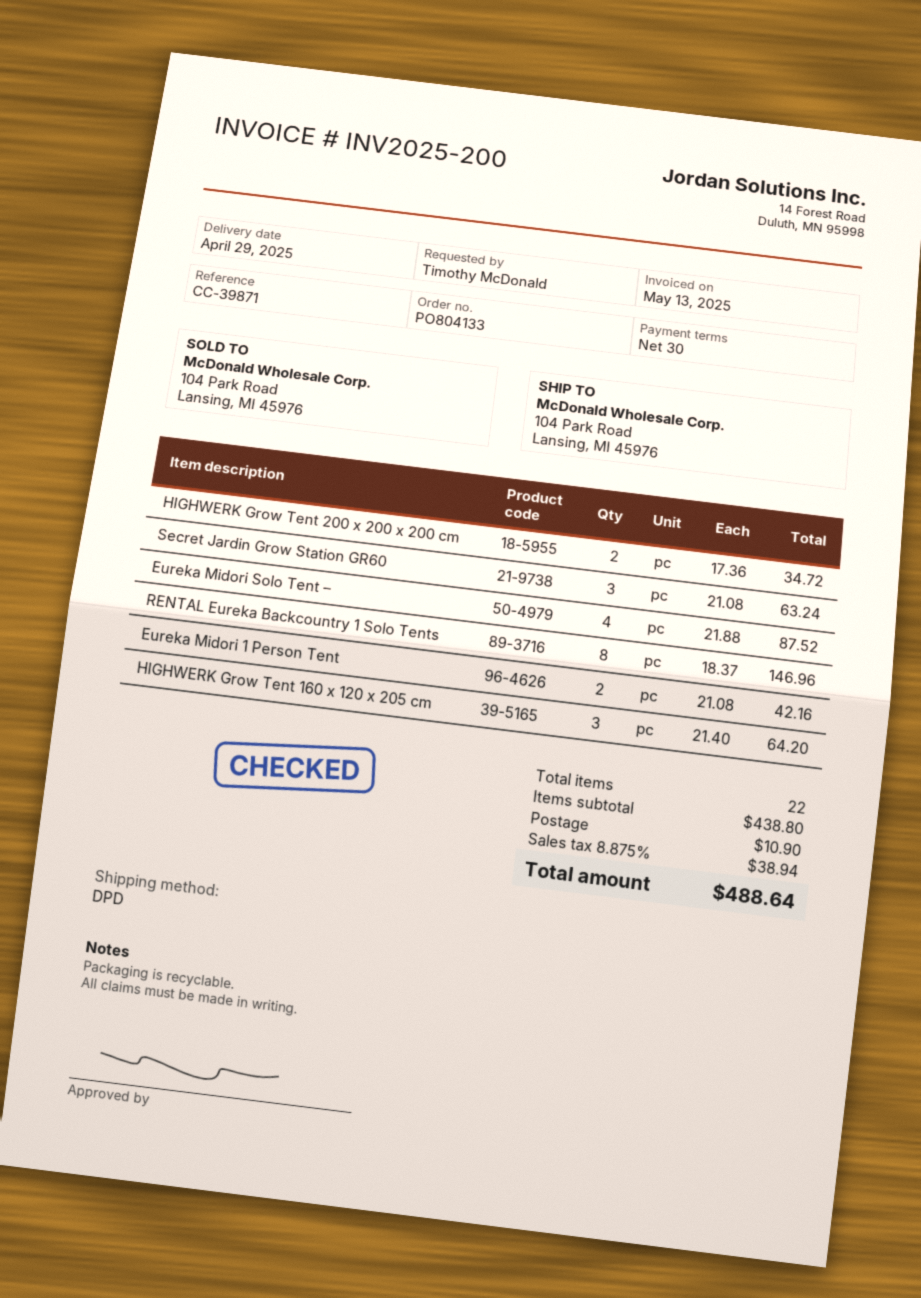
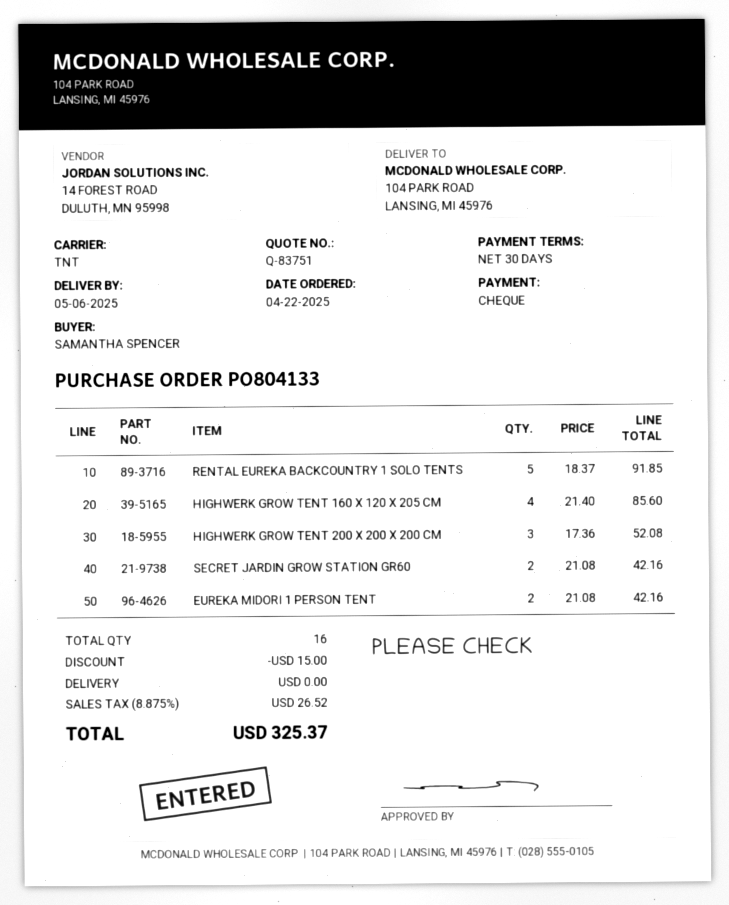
delivery date: 2025-04-29 -> 2025-05-06
ordered by: Timothy McDonald -> SAMANTHA SPENCER
shipping method: DPD -> TNT
HIGHWERK Grow Tent 200 x 200 x 200 cm: 2 x 17.36 = 34.72 -> 3 x 17.36 = 52.08
Secret Jardin Grow Station GR60: 3 x 21.08 = 63.24 -> 2 x 21.08 = 42.16
Eureka Midori Solo Tent –: 4 x 21.88 = 87.52 -> none
RENTAL Eureka Backcountry 1 Solo Tents: 8 x 18.37 = 146.96 -> 5 x 18.37 = 91.85
HIGHWERK Grow Tent 160 x 120 x 205 cm: 3 x 21.40 = 64.20 -> 4 x 21.40 = 85.60
total quantity: 22 -> 16
discount: none -> 15.00
shipping: 10.90 -> 0.00
tax: 8.875% = 38.94 -> 8.875% = 26.52
total: 488.64 -> 325.37

